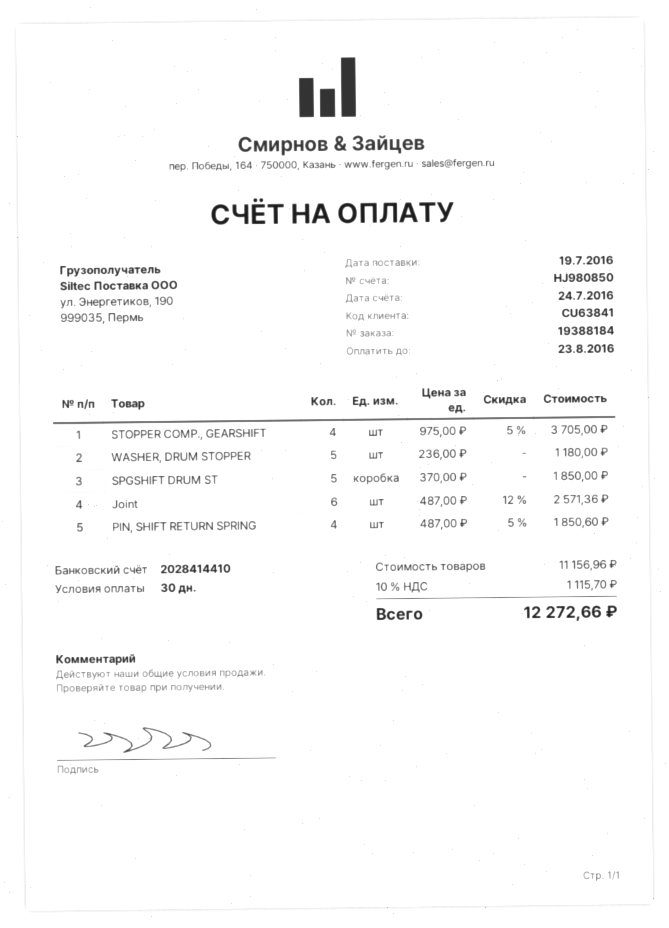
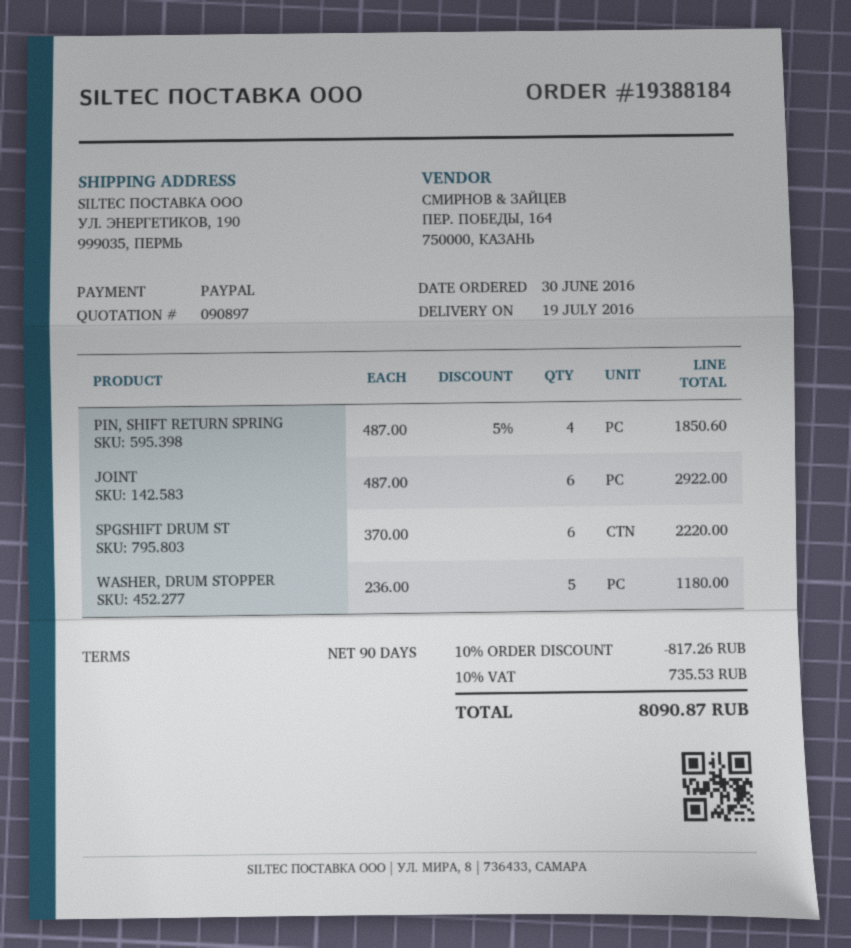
payment terms: 30 days -> 90 days
STOPPER COMP., GEARSHIFT: 4 x 975.00 - 5% = 3705.00 -> none
SPGSHIFT DRUM ST: 5 x 370.00 = 1850.00 -> 6 x 370.00 = 2220.00
Joint: 6 x 487.00 - 12% = 2571.36 -> 6 x 487.00 = 2922.00
discount: none -> 10% = 817.26
tax: 10% = 1115.70 -> 10% = 735.53
total: 12272.66 -> 8090.87

